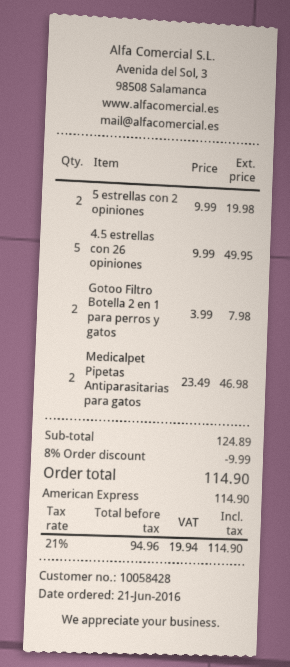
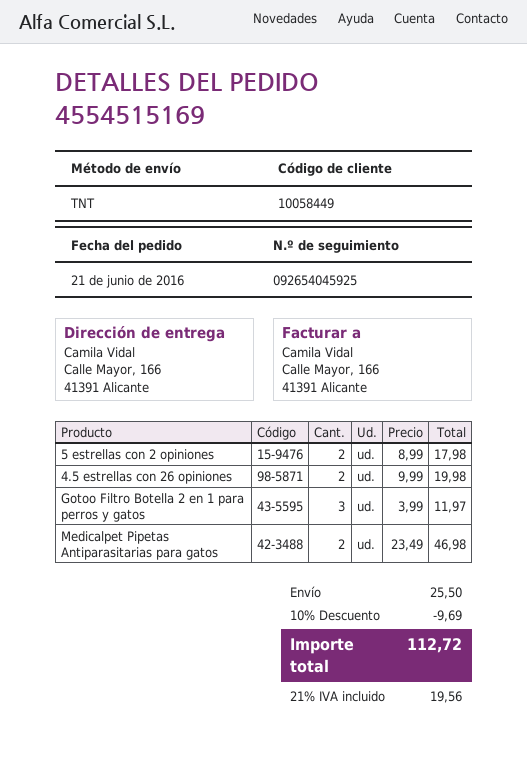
customer number: 10058428 -> 10058449
5 estrellas con 2 opiniones: 2 x 9.99 = 19.98 -> 2 x 8.99 = 17.98
4.5 estrellas con 26 opiniones: 5 x 9.99 = 49.95 -> 2 x 9.99 = 19.98
Gotoo Filtro Botella 2 en 1 para perros y gatos: 2 x 3.99 = 7.98 -> 3 x 3.99 = 11.97
discount: 8% = 9.99 -> 10% = 9.69
shipping: none -> 25.50
tax: 21% = 19.94 -> 21% = 19.56
total: 114.90 -> 112.72

